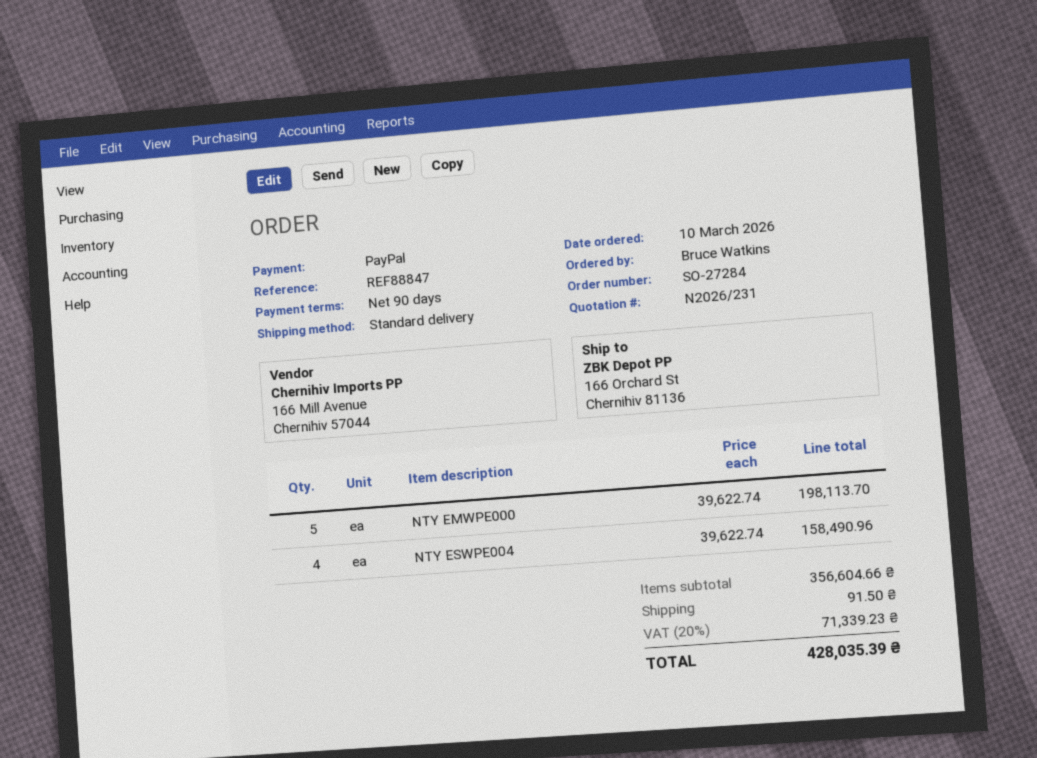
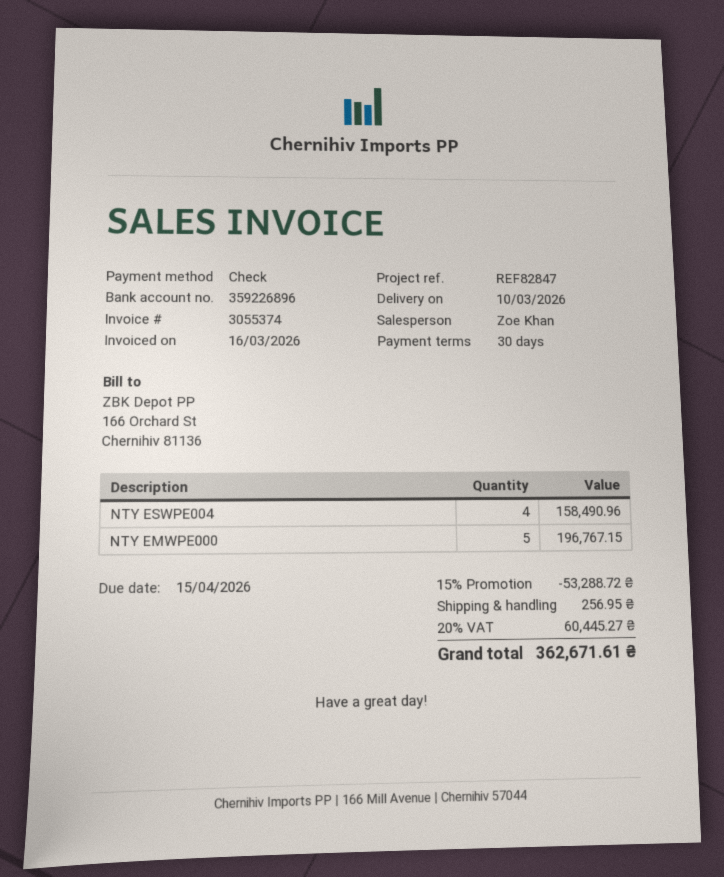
payment terms: 90 days -> 30 days
reference: REF88847 -> REF82847
payment method: PayPal -> cheque
NTY EMWPE000: 5 for 198113.70 -> 5 for 196767.15
discount: none -> 15% = 53288.72
shipping: 91.50 -> 256.95
tax: 20% = 71339.23 -> 20% = 60445.27
total: 428035.39 -> 362671.61

